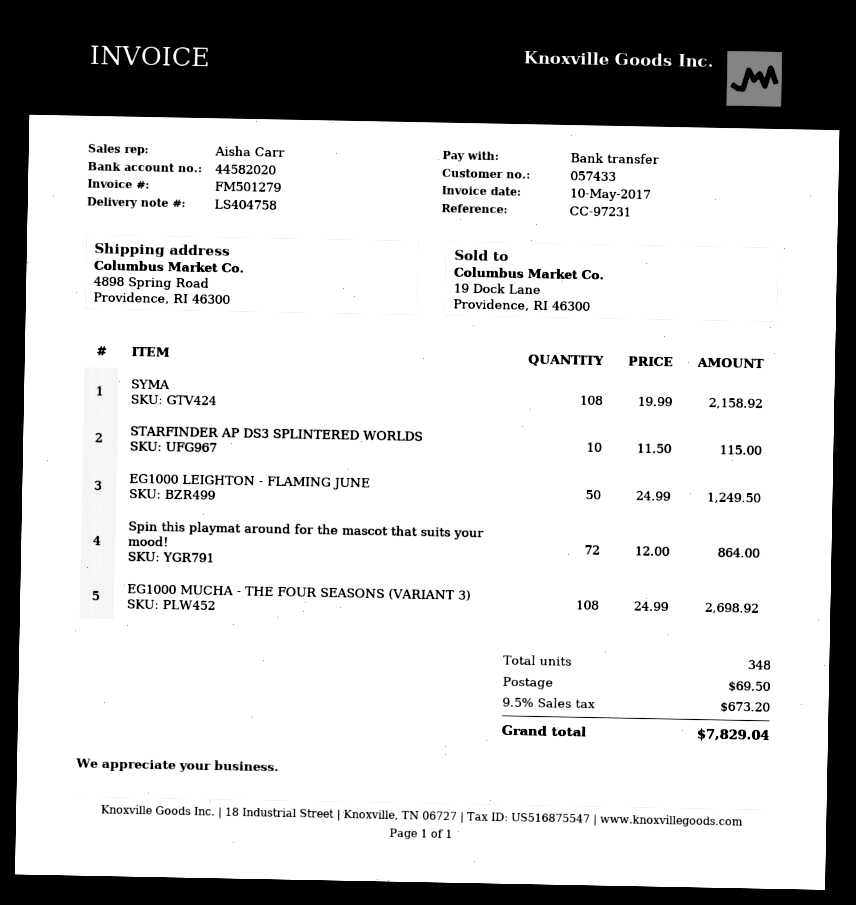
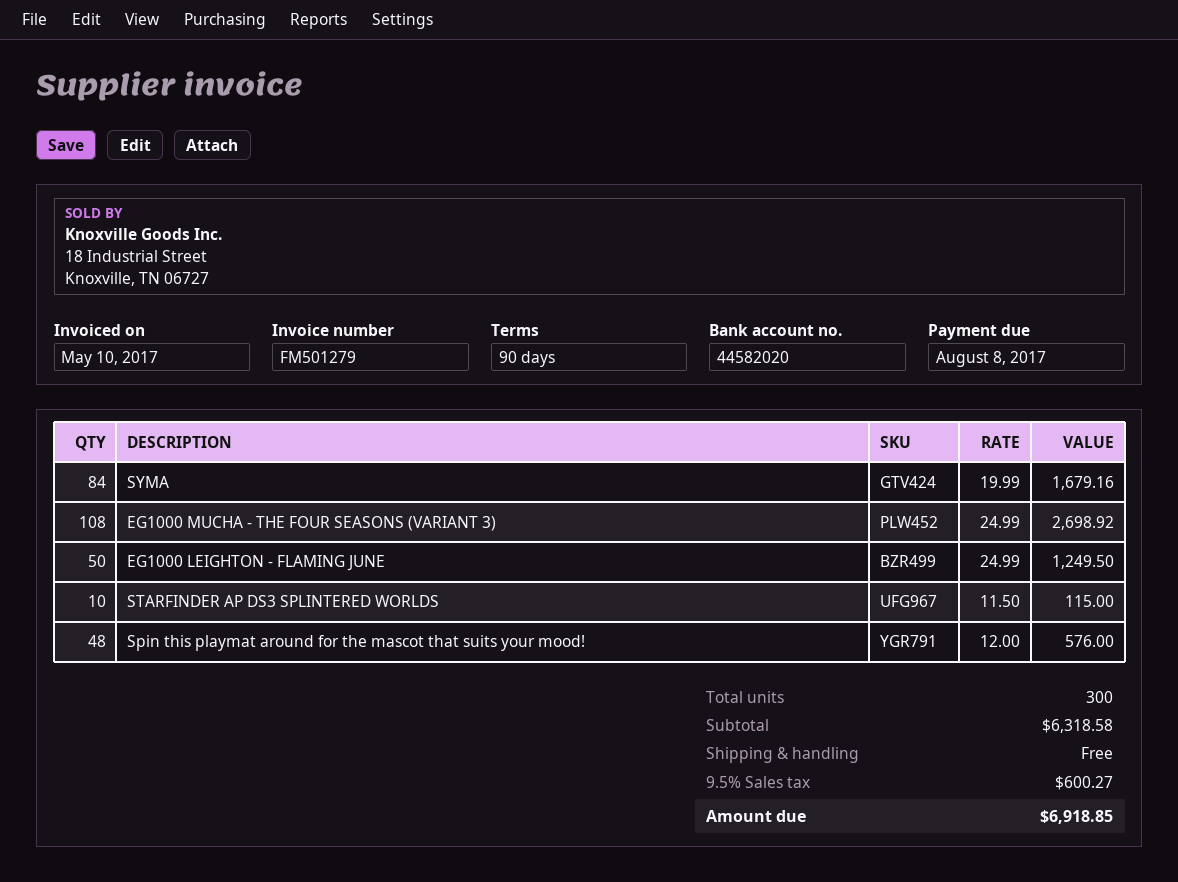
SYMA: 108 x 19.99 = 2158.92 -> 84 x 19.99 = 1679.16
Spin this playmat around for the mascot that suits your mood!: 72 x 12.00 = 864.00 -> 48 x 12.00 = 576.00
total quantity: 348 -> 300
shipping: 69.50 -> 0.00
tax: 9.5% = 673.20 -> 9.5% = 600.27
total: 7829.04 -> 6918.85

